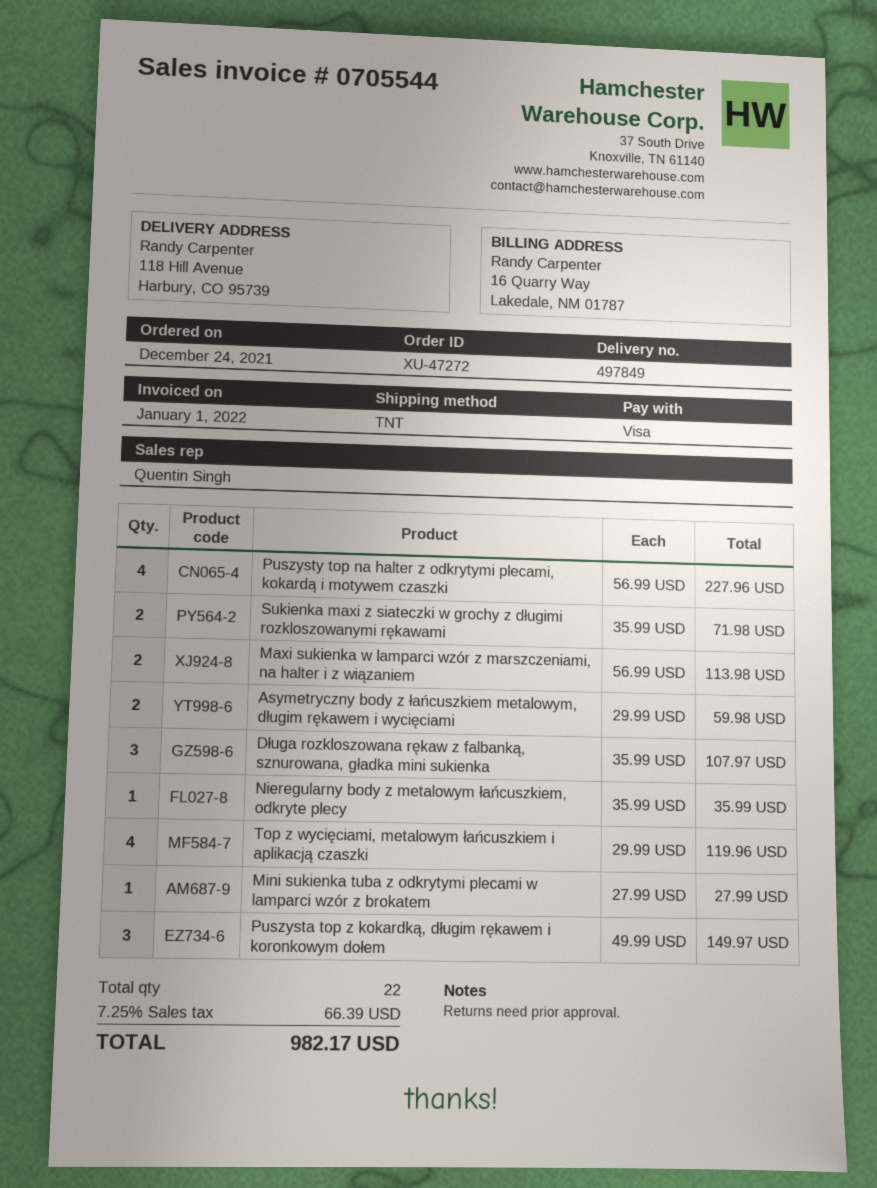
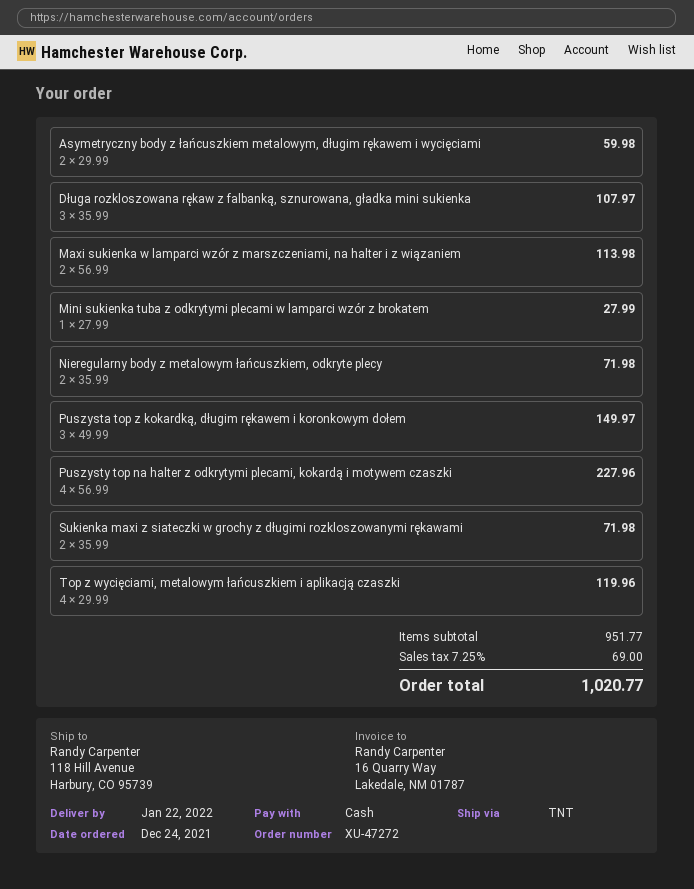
payment method: Visa -> cash
Nieregularny body z metalowym łańcuszkiem, odkryte plecy: 1 x 35.99 = 35.99 -> 2 x 35.99 = 71.98
tax: 7.25% = 66.39 -> 7.25% = 69.00
total: 982.17 -> 1020.77

